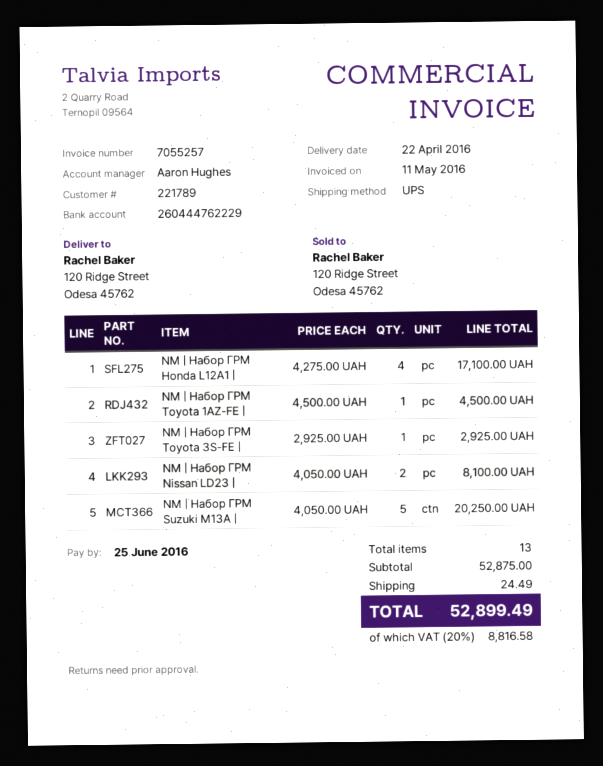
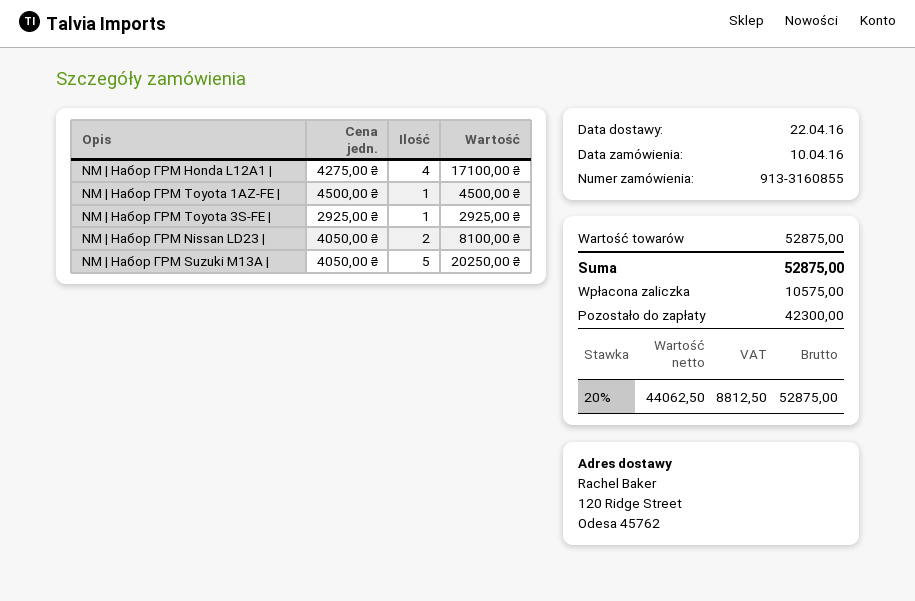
shipping: 24.49 -> none
tax: 20% = 8816.58 -> 20% = 8812.50
total: 52899.49 -> 52875.00

